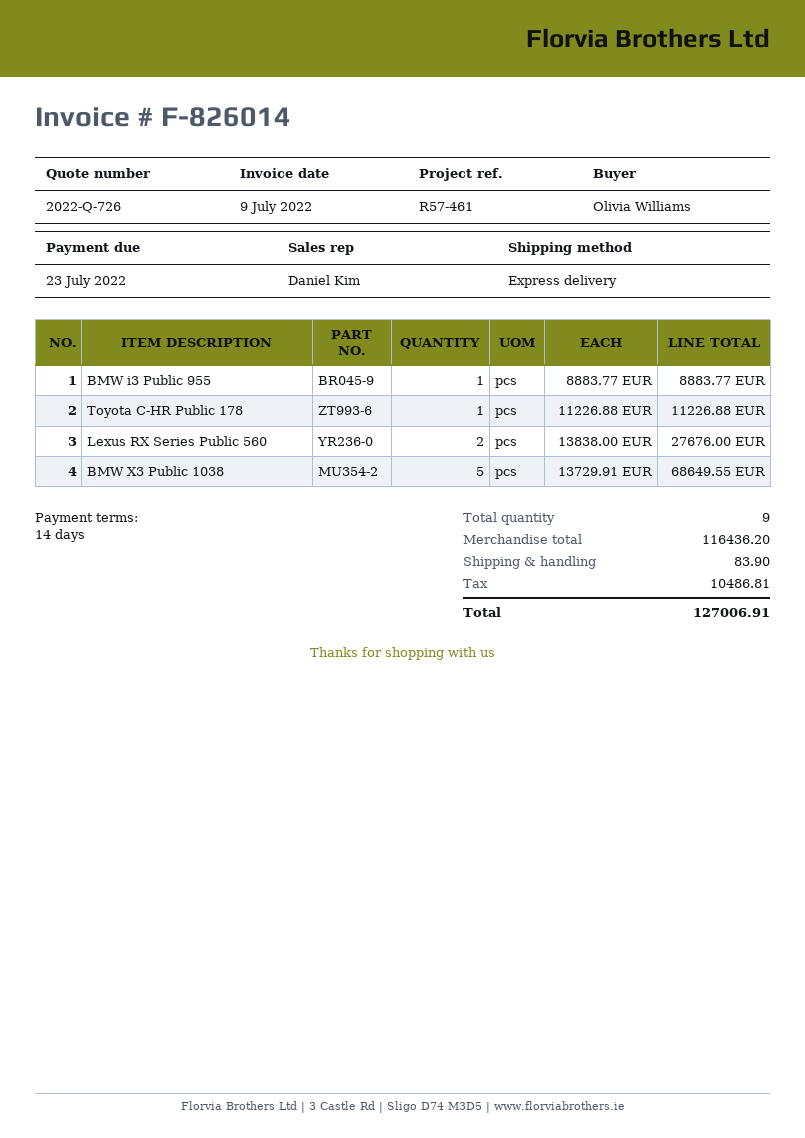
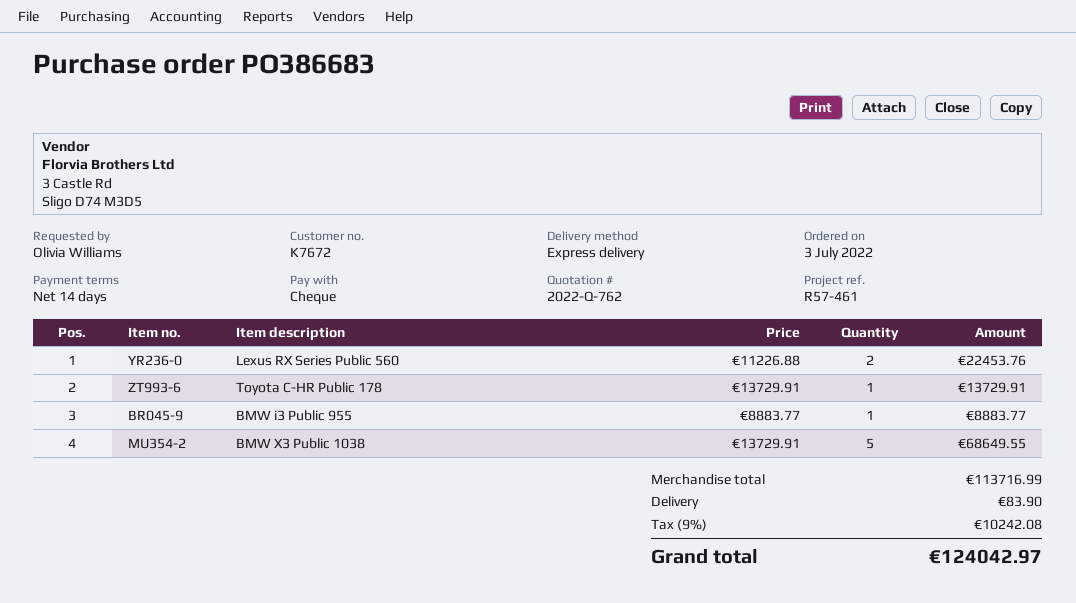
quote number: 2022-Q-726 -> 2022-Q-762
Toyota C-HR Public 178: 1 x 11226.88 = 11226.88 -> 1 x 13729.91 = 13729.91
Lexus RX Series Public 560: 2 x 13838.00 = 27676.00 -> 2 x 11226.88 = 22453.76
subtotal: 116436.20 -> 113716.99
tax: 10486.81 -> 10242.08
total: 127006.91 -> 124042.97

